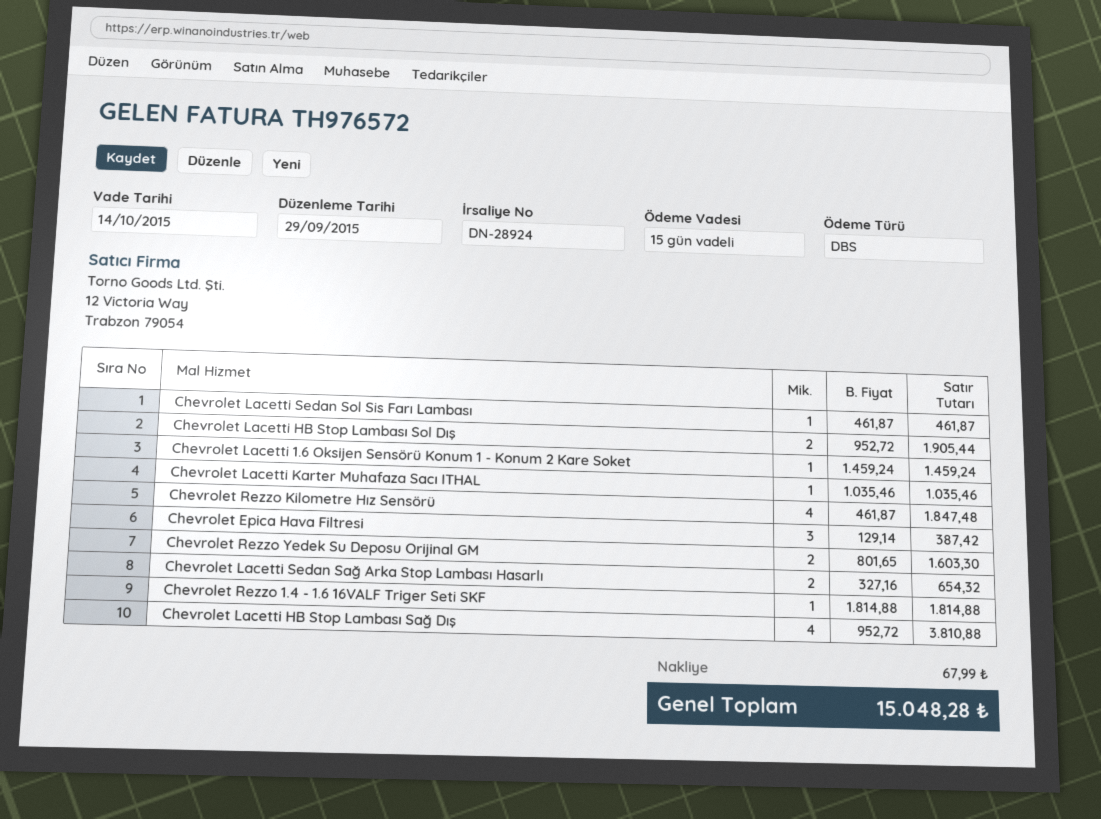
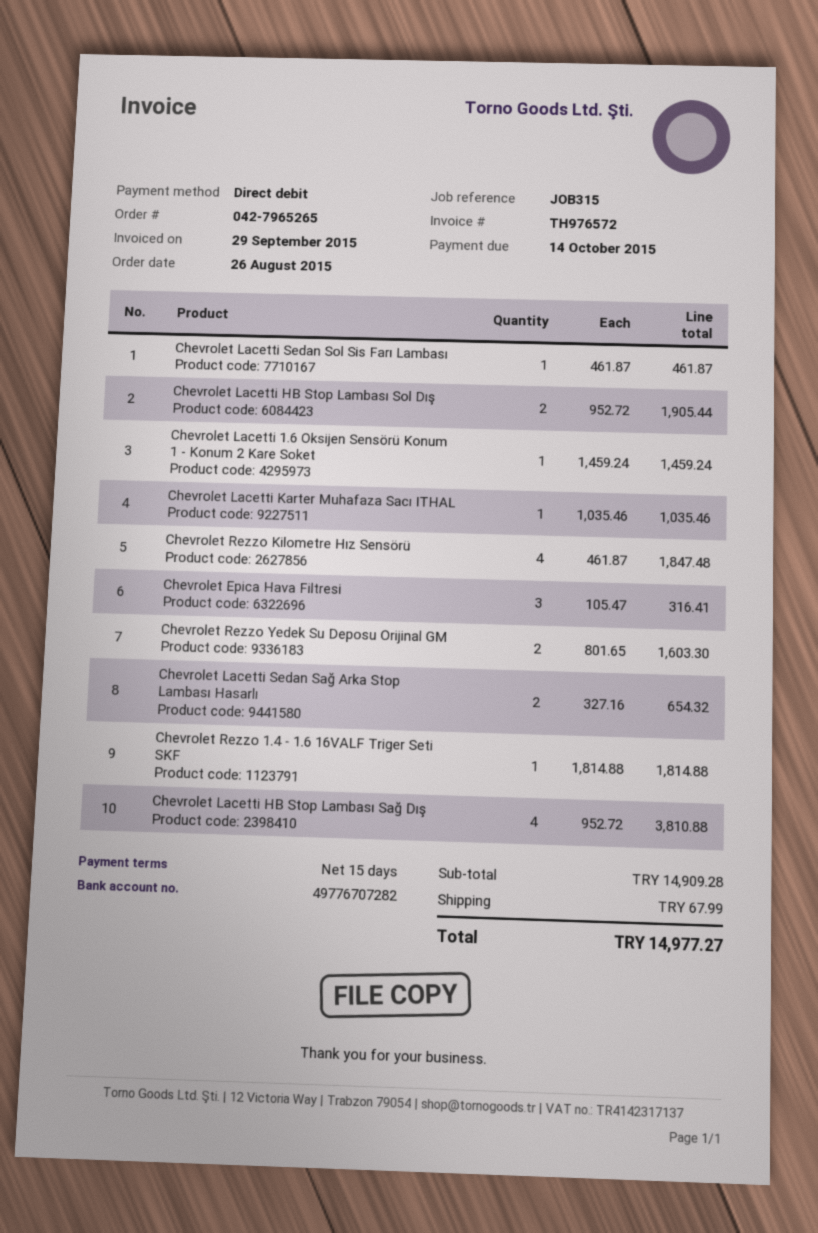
Chevrolet Epica Hava Filtresi: 3 x 129.14 = 387.42 -> 3 x 105.47 = 316.41
total: 15048.28 -> 14977.27

